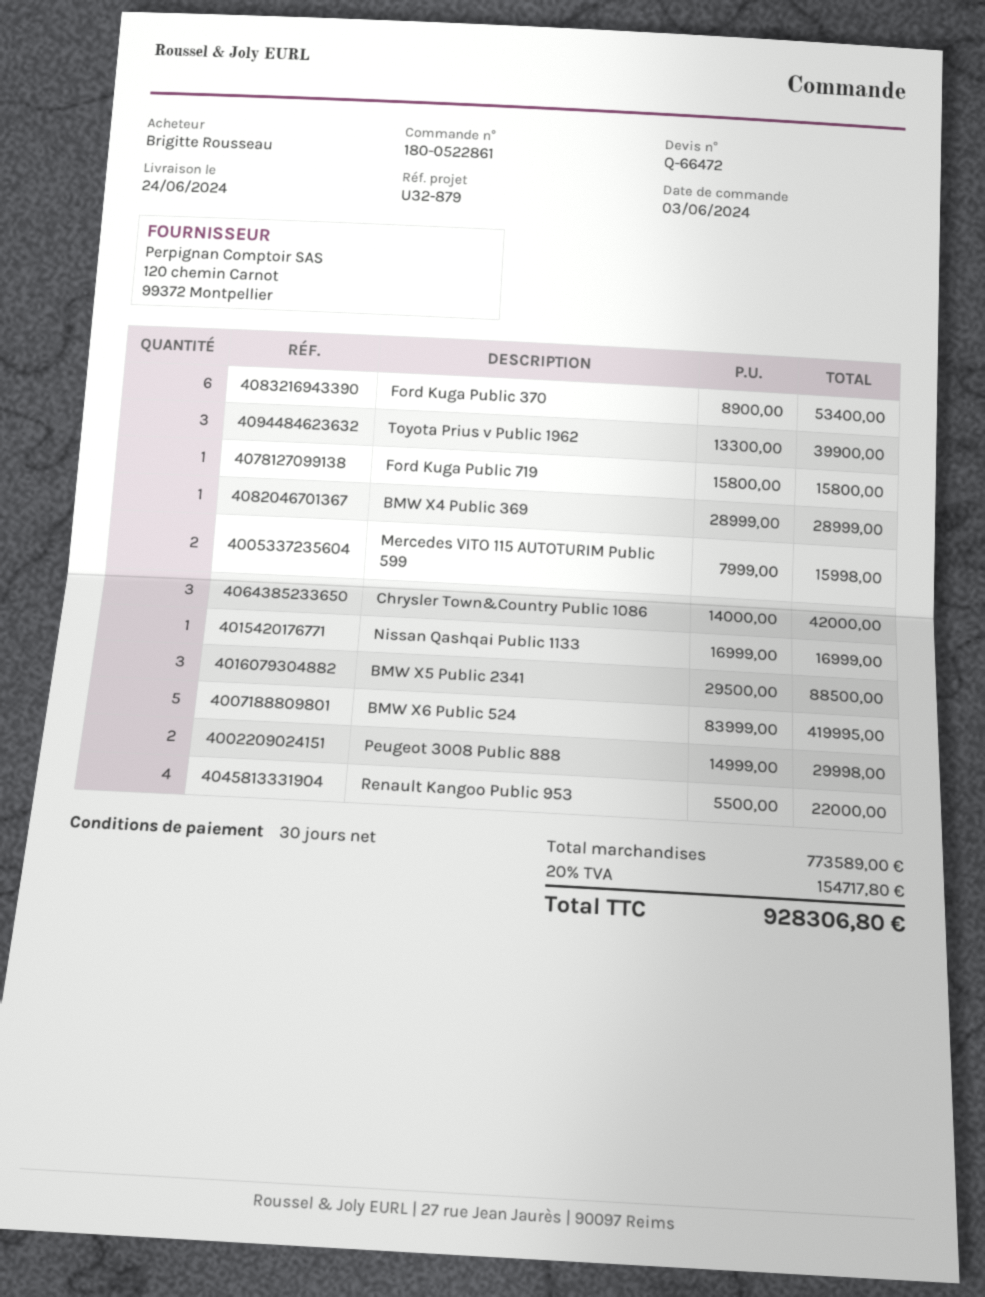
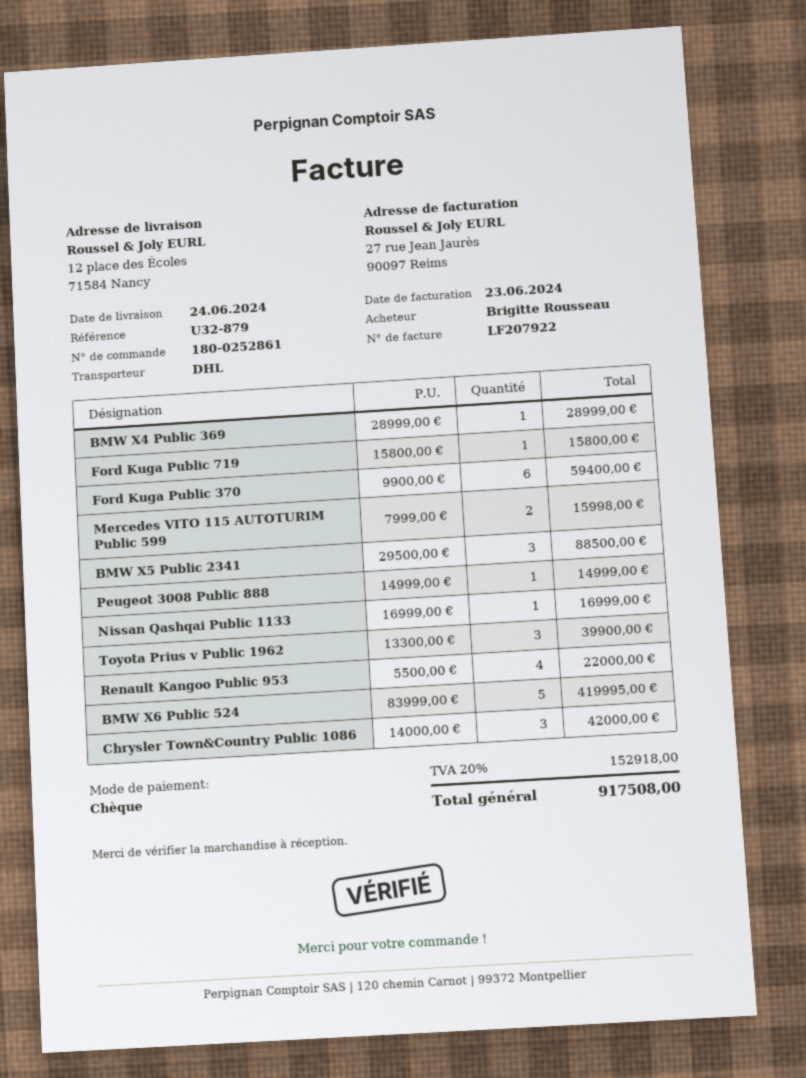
order number: 180-0522861 -> 180-0252861
Ford Kuga Public 370: 6 x 8900.00 = 53400.00 -> 6 x 9900.00 = 59400.00
Peugeot 3008 Public 888: 2 x 14999.00 = 29998.00 -> 1 x 14999.00 = 14999.00
tax: 20% = 154717.80 -> 20% = 152918.00
total: 928306.80 -> 917508.00

